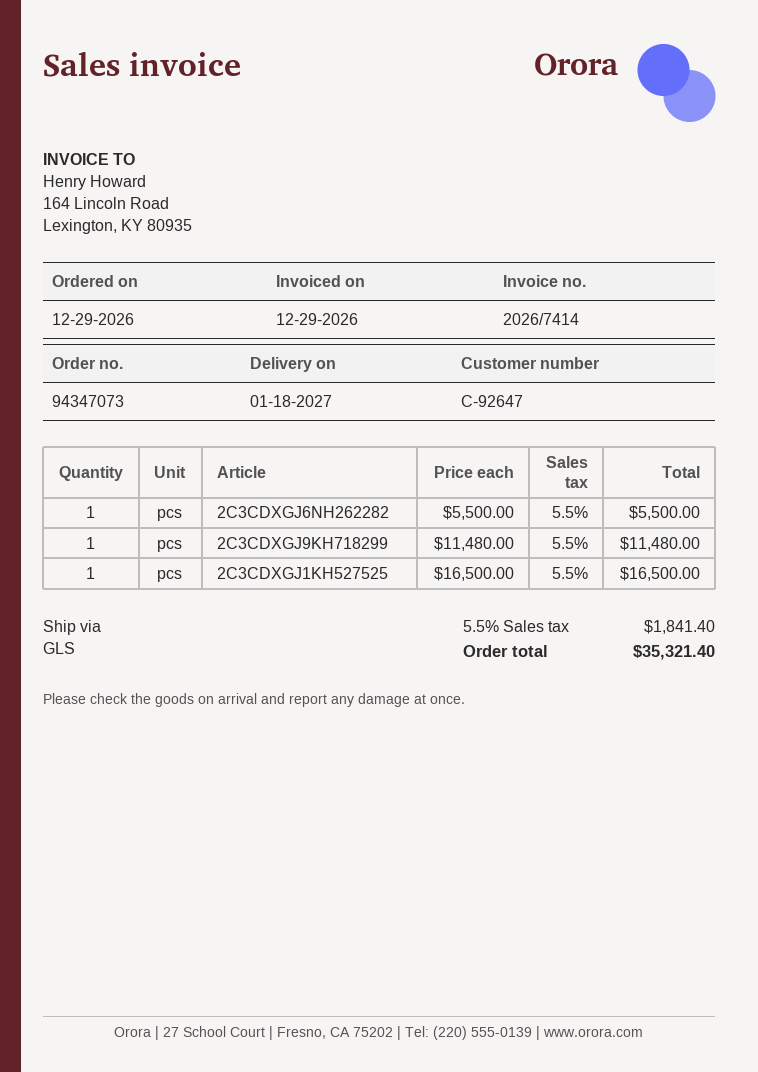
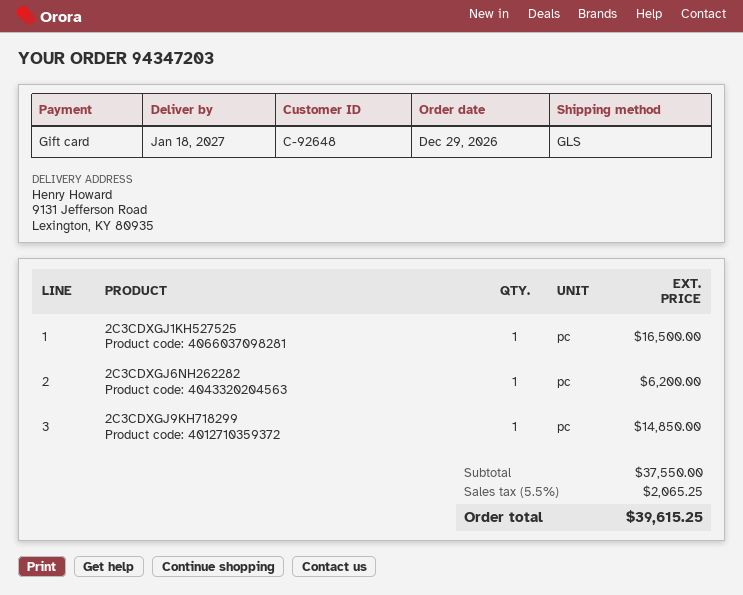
order number: 94347073 -> 94347203
customer number: C-92647 -> C-92648
2C3CDXGJ6NH262282: 1 for 5500.00 -> 1 for 6200.00
2C3CDXGJ9KH718299: 1 for 11480.00 -> 1 for 14850.00
tax: 5.5% = 1841.40 -> 5.5% = 2065.25
total: 35321.40 -> 39615.25

